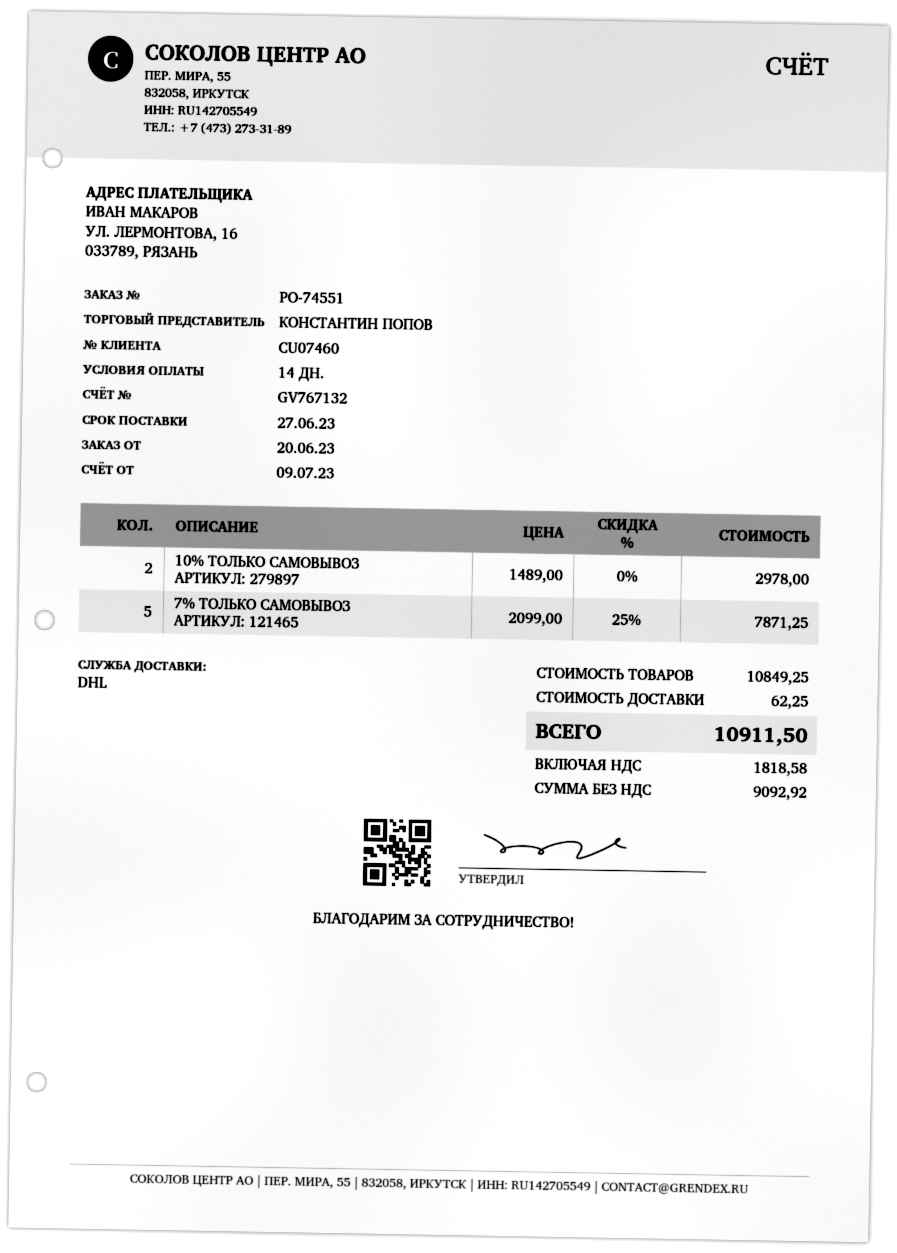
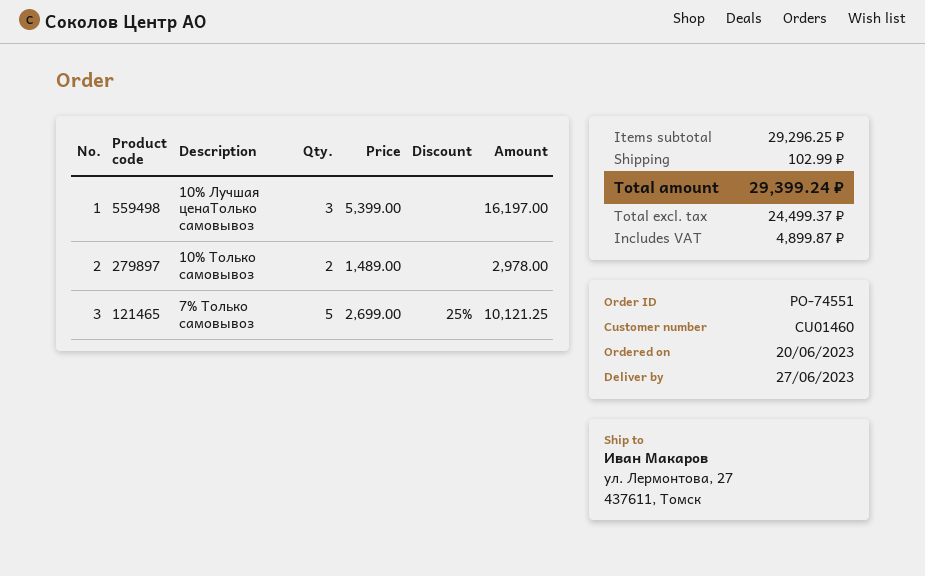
customer number: CU07460 -> CU01460
7% ТОЛЬКО САМОВЫВОЗ: 5 x 2099.00 - 25% = 7871.25 -> 5 x 2699.00 - 25% = 10121.25
10% Лучшая ценаТолько самовывоз: none -> 3 x 5399.00 = 16197.00
subtotal: 10849.25 -> 29296.25
shipping: 62.25 -> 102.99
net: 9092.92 -> 24499.37
tax: 1818.58 -> 4899.87
total: 10911.50 -> 29399.24

